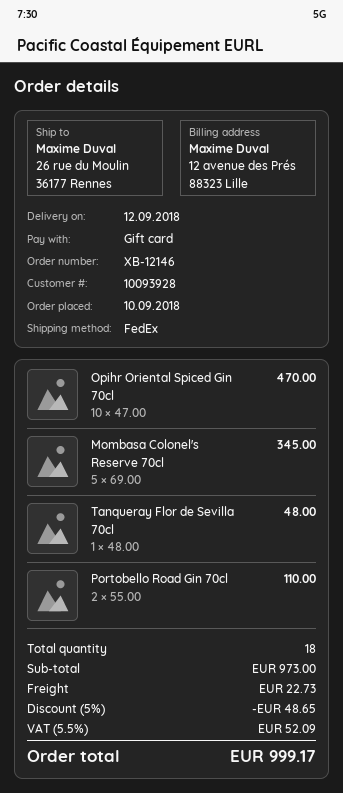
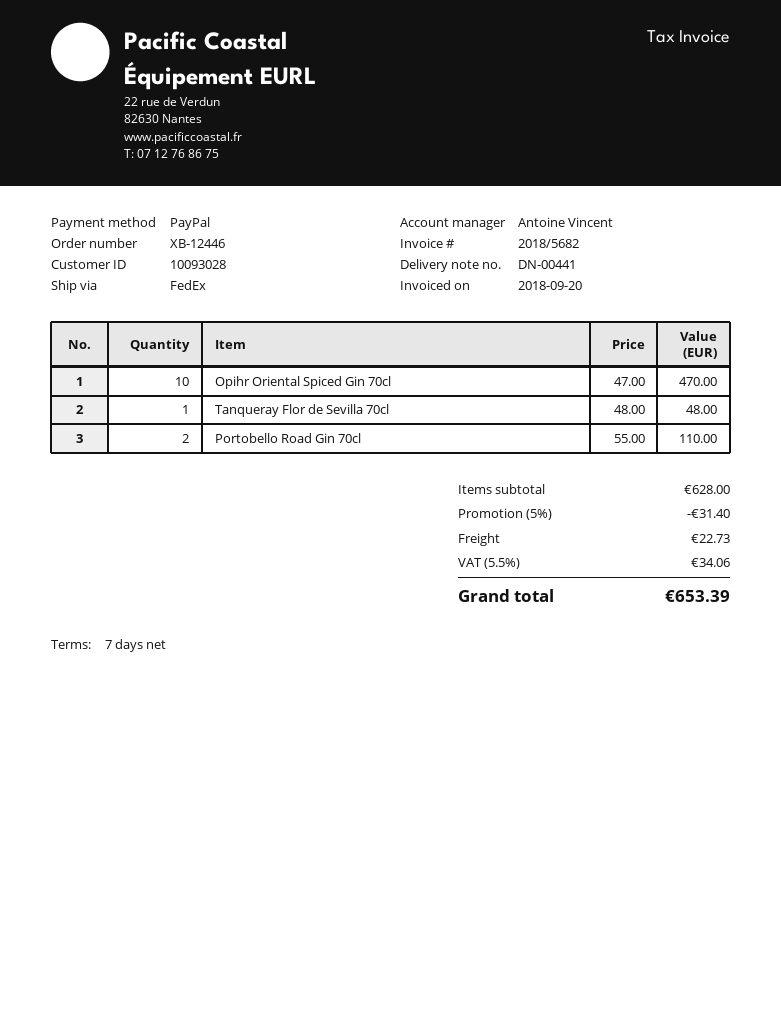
order number: XB-12146 -> XB-12446
customer number: 10093928 -> 10093028
payment method: gift card -> PayPal
Mombasa Colonel's Reserve 70cl: 5 x 69.00 = 345.00 -> none
subtotal: 973.00 -> 628.00
discount: 5% = 48.65 -> 5% = 31.40
tax: 5.5% = 52.09 -> 5.5% = 34.06
total: 999.17 -> 653.39

